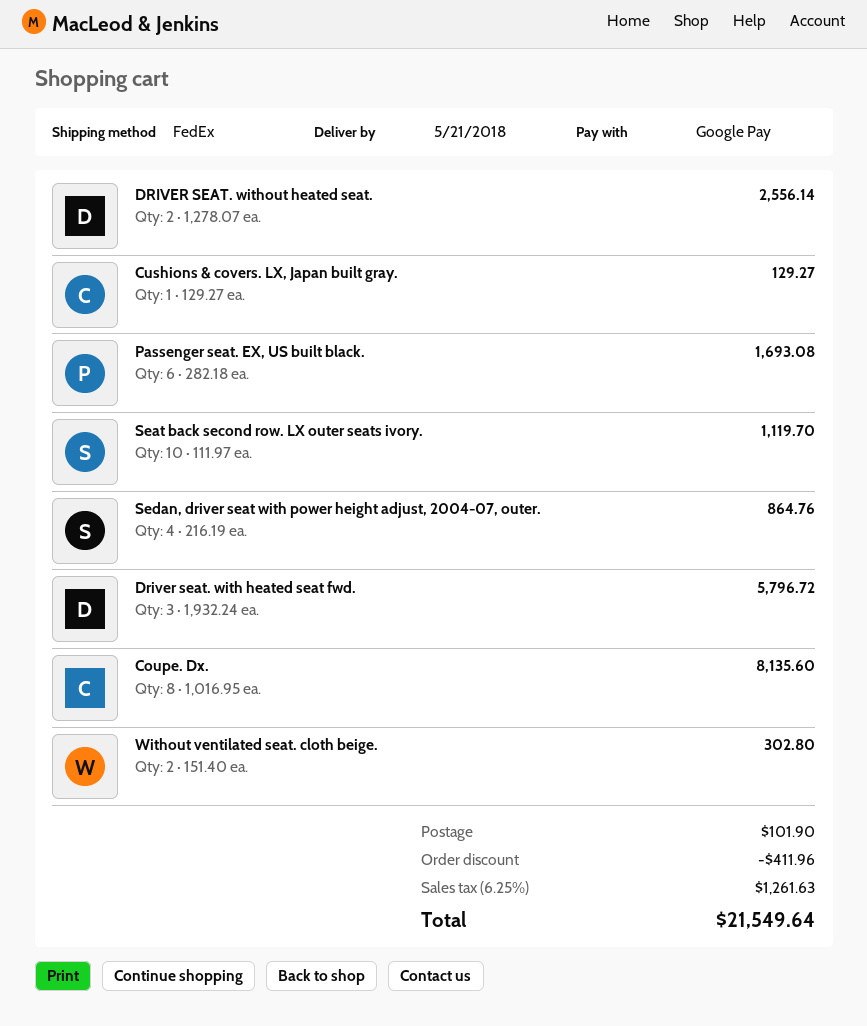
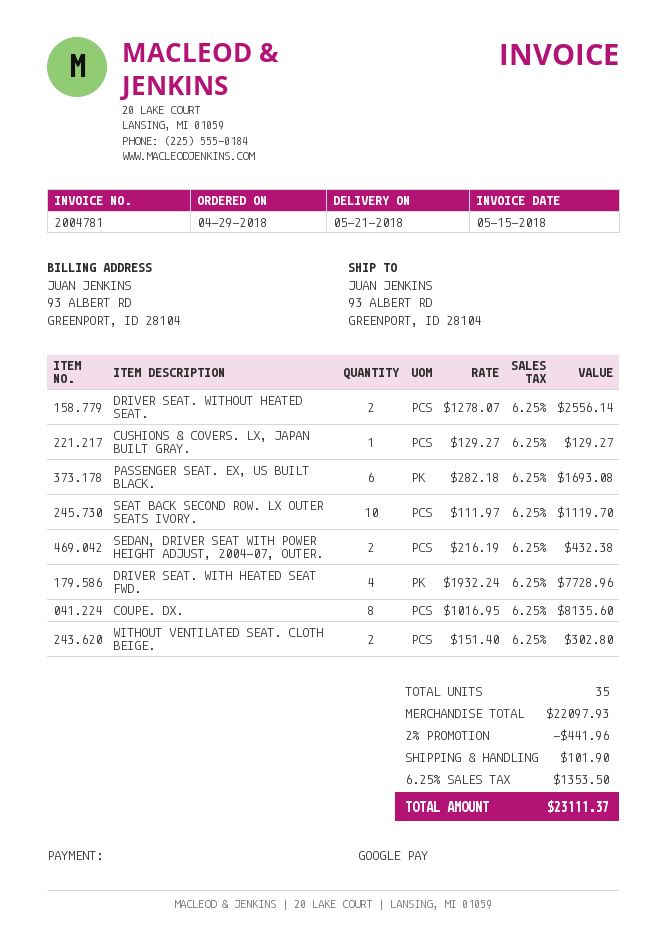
Sedan, driver seat with power height adjust, 2004-07, outer.: 4 x 216.19 = 864.76 -> 2 x 216.19 = 432.38
Driver seat. with heated seat fwd.: 3 x 1932.24 = 5796.72 -> 4 x 1932.24 = 7728.96
discount: 411.96 -> 441.96
tax: 6.25% = 1261.63 -> 6.25% = 1353.50
total: 21549.64 -> 23111.37

